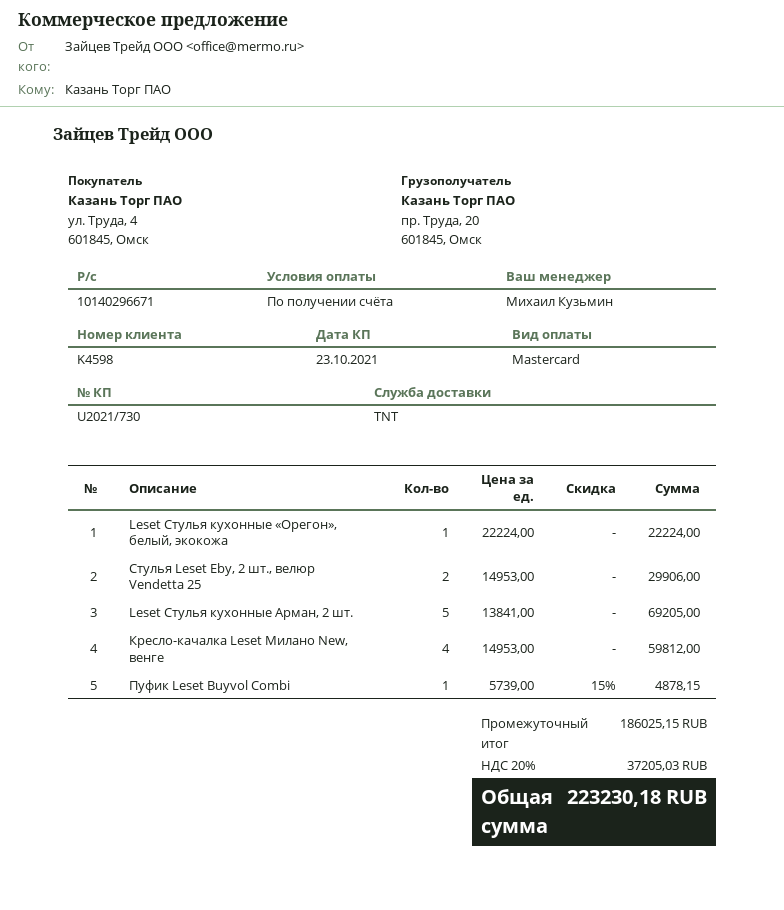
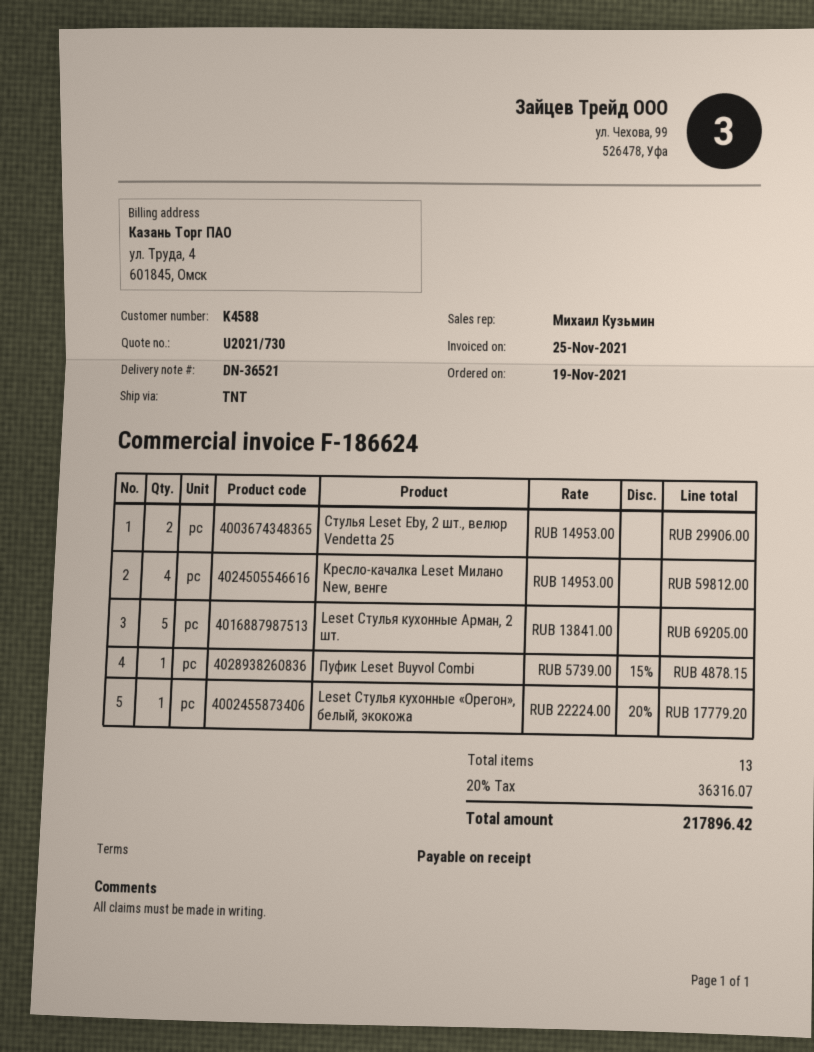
customer number: K4598 -> K4588
Leset Стулья кухонные «Орегон», белый, экокожа: 1 x 22224.00 = 22224.00 -> 1 x 22224.00 - 20% = 17779.20
tax: 20% = 37205.03 -> 20% = 36316.07
total: 223230.18 -> 217896.42

